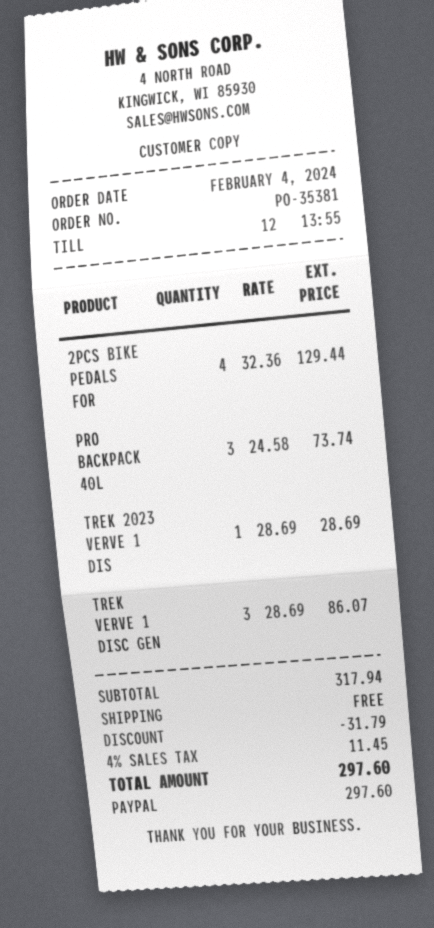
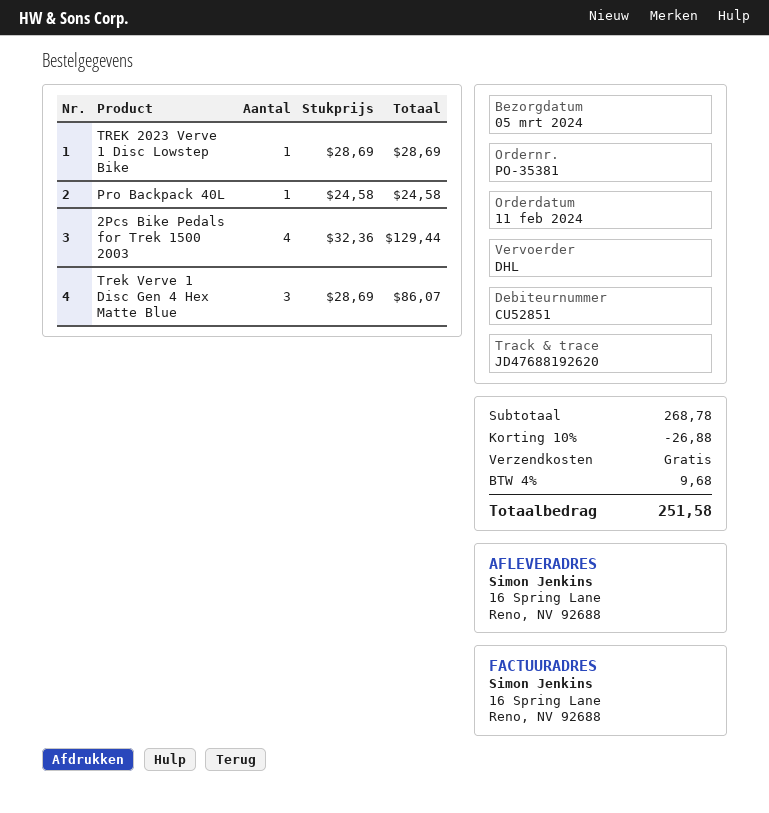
order date: 2024-02-04 -> 2024-02-11
PRO BACKPACK 40L: 3 x 24.58 = 73.74 -> 1 x 24.58 = 24.58
subtotal: 317.94 -> 268.78
discount: 31.79 -> 26.88
tax: 4% = 11.45 -> 4% = 9.68
total: 297.60 -> 251.58

